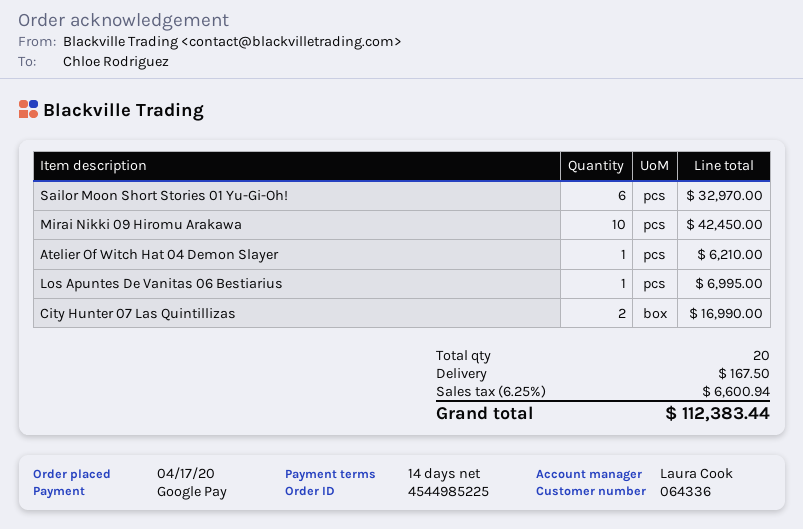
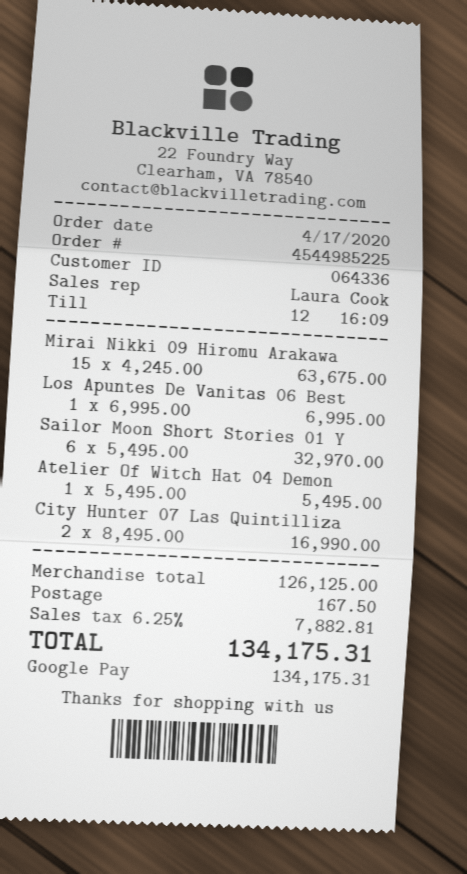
Mirai Nikki 09 Hiromu Arakawa: 10 for 42450.00 -> 15 for 63675.00
Atelier Of Witch Hat 04 Demon Slayer: 1 for 6210.00 -> 1 for 5495.00
tax: 6.25% = 6600.94 -> 6.25% = 7882.81
total: 112383.44 -> 134175.31

